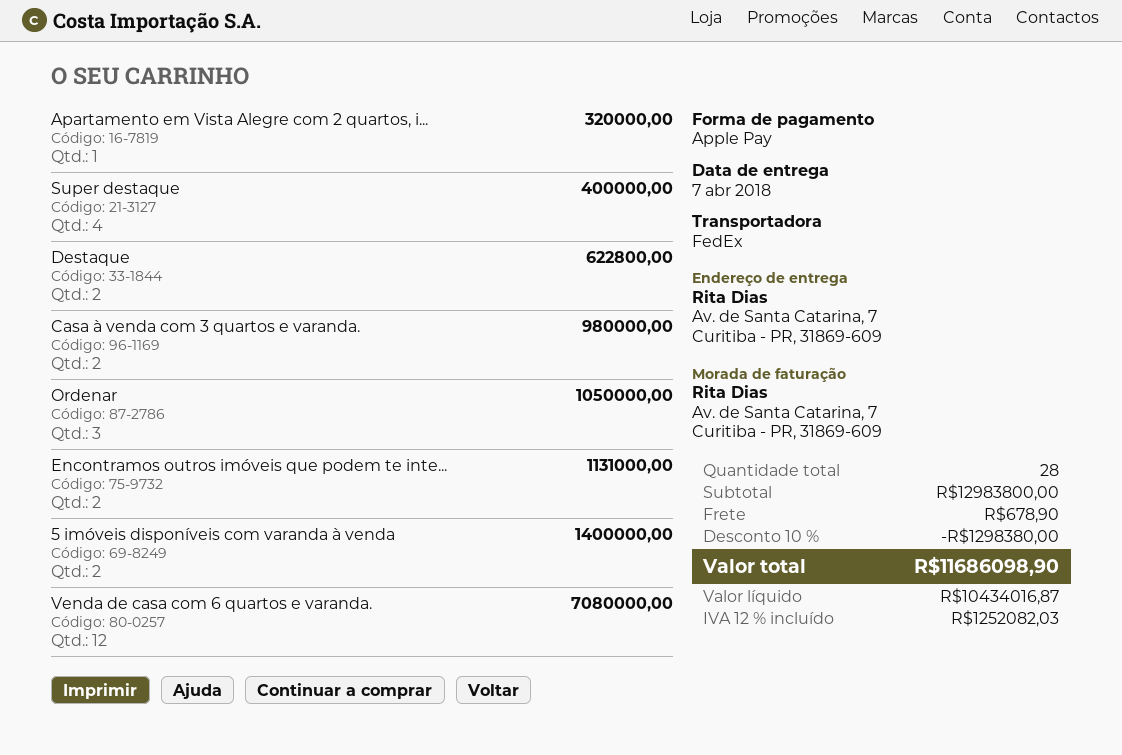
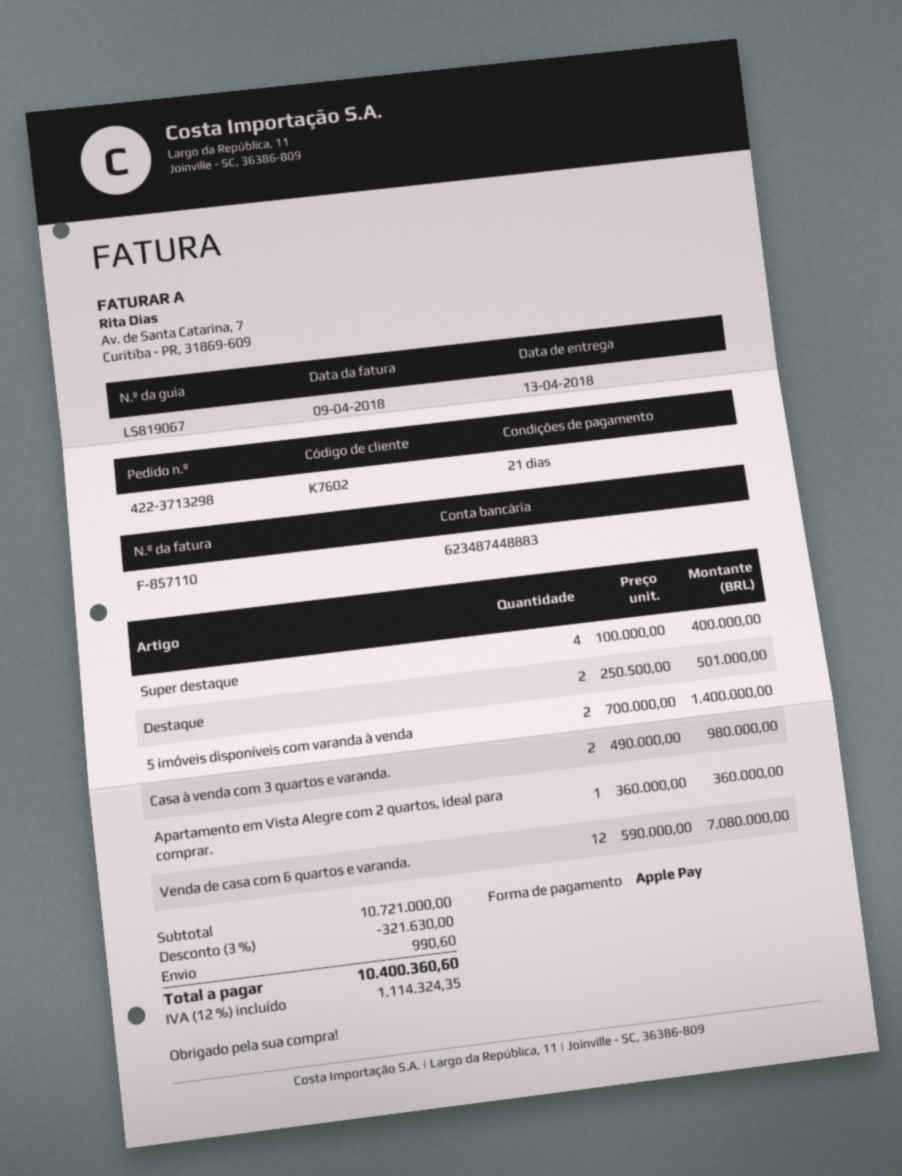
delivery date: 2018-04-07 -> 2018-04-13
Apartamento em Vista Alegre com 2 quartos, i...: 1 for 320000.00 -> 1 for 360000.00
Destaque: 2 for 622800.00 -> 2 for 501000.00
Ordenar: 3 for 1050000.00 -> none
Encontramos outros imóveis que podem te inte...: 2 for 1131000.00 -> none
subtotal: 12983800.00 -> 10721000.00
discount: 10% = 1298380.00 -> 3% = 321630.00
shipping: 678.90 -> 990.60
tax: 12% = 1252082.03 -> 12% = 1114324.35
total: 11686098.90 -> 10400360.60

